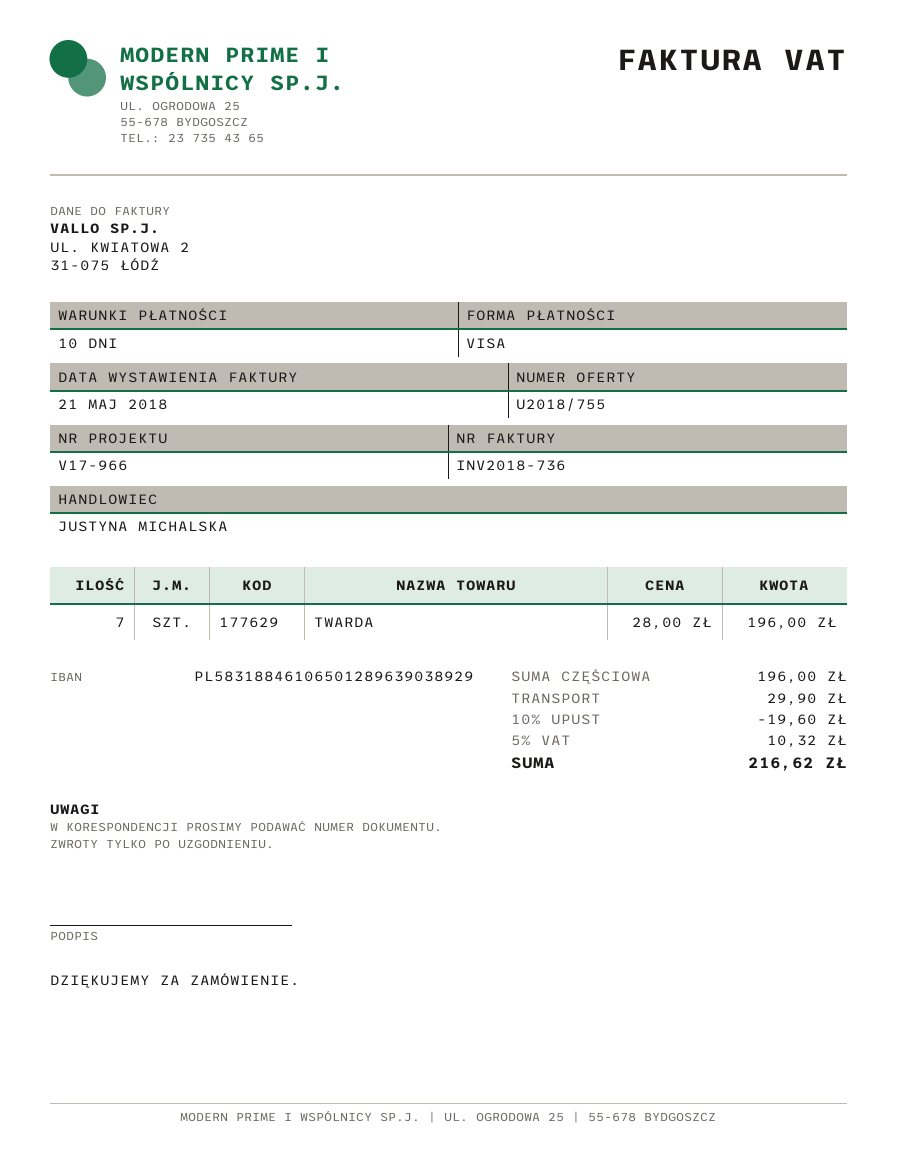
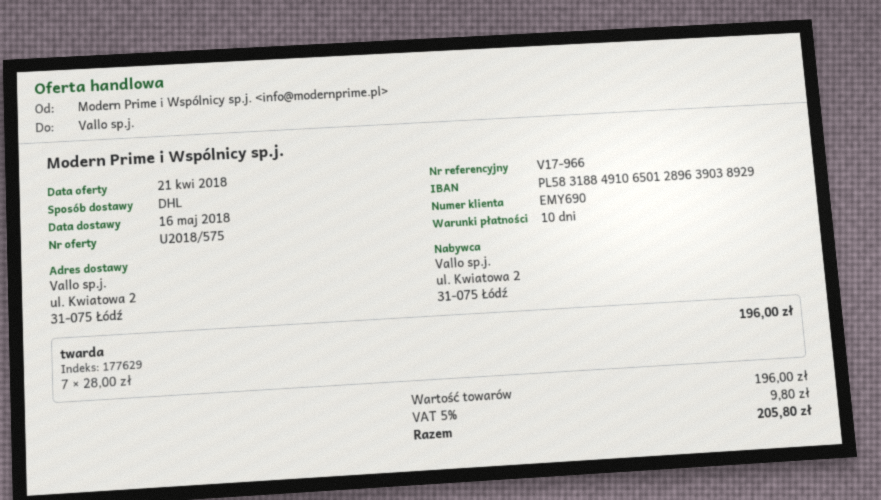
quote number: U2018/755 -> U2018/575
bank account: PL58318846106501289639038929 -> PL58318849106501289639038929
discount: 10% = 19.60 -> none
shipping: 29.90 -> none
tax: 5% = 10.32 -> 5% = 9.80
total: 216.62 -> 205.80

